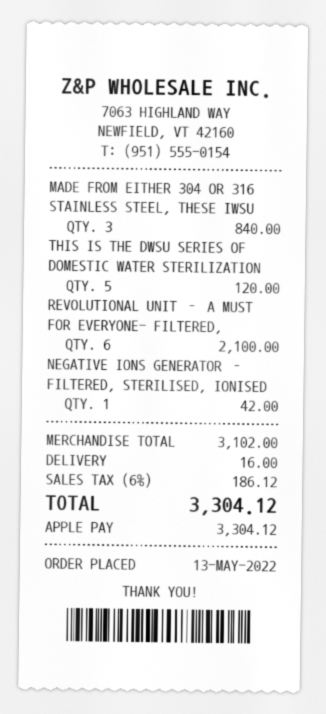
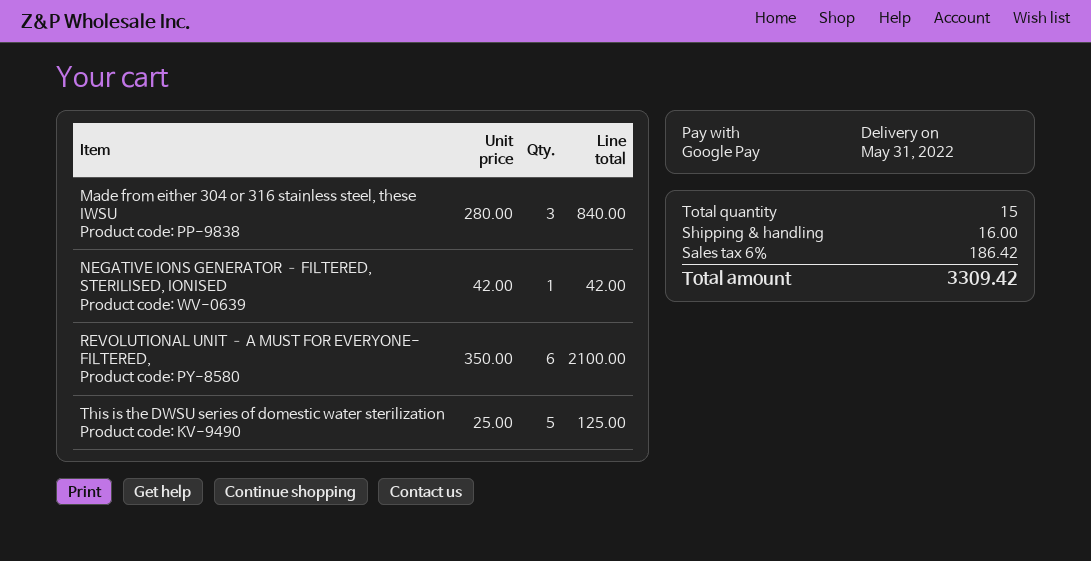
payment method: Apple Pay -> Google Pay
THIS IS THE DWSU SERIES OF DOMESTIC WATER STERILIZATION: 5 for 120.00 -> 5 for 125.00
tax: 6% = 186.12 -> 6% = 186.42
total: 3304.12 -> 3309.42

